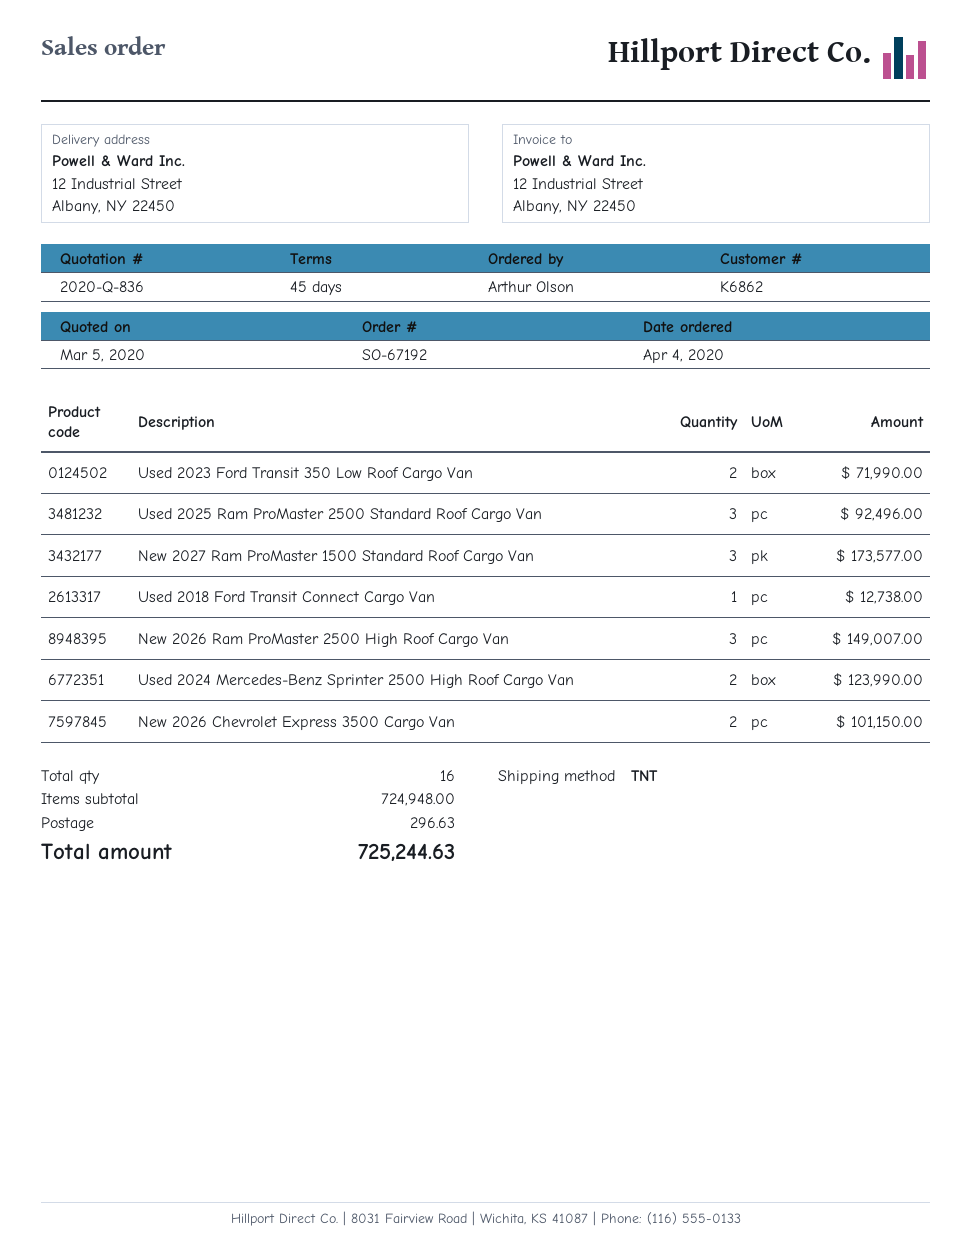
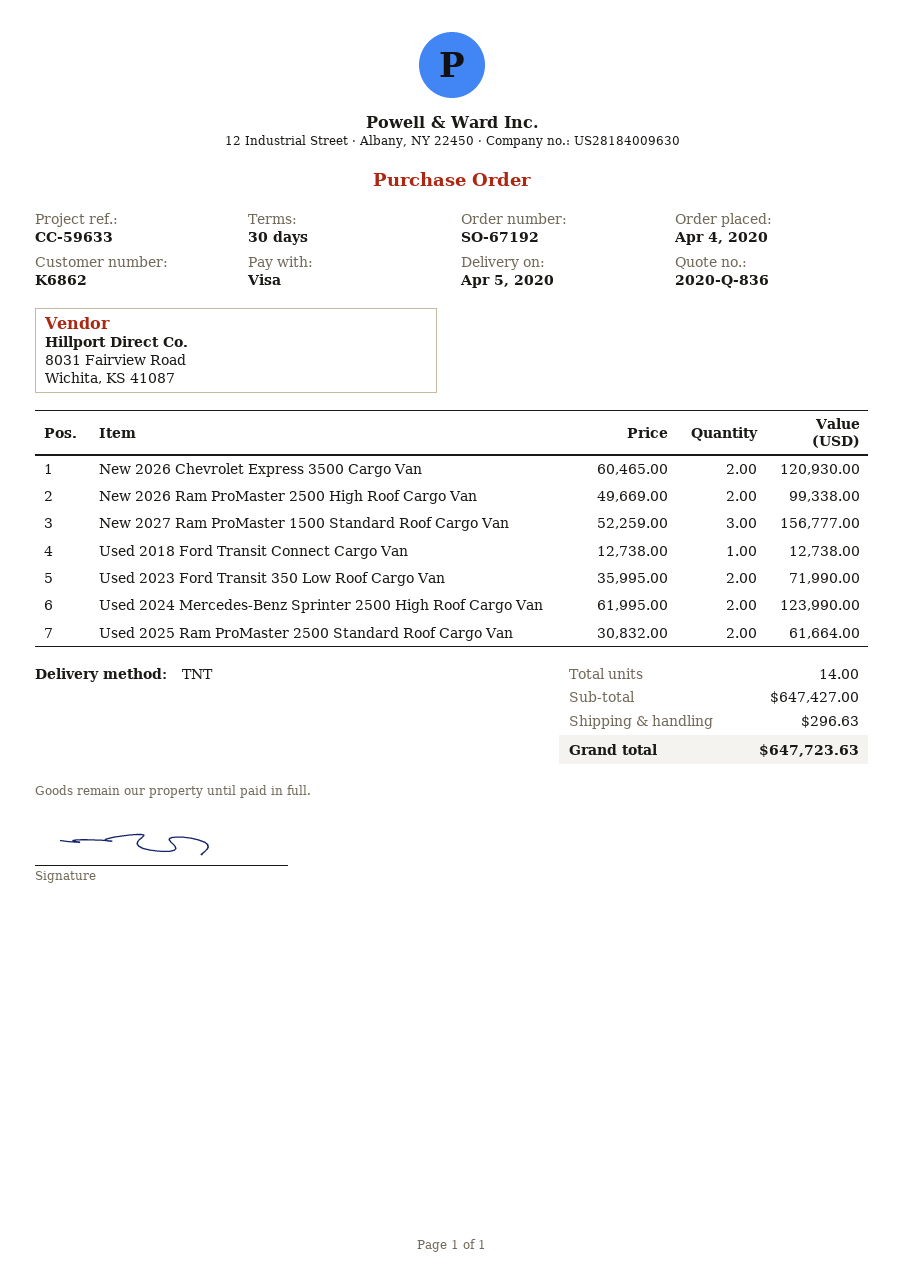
payment terms: 45 days -> 30 days
Used 2025 Ram ProMaster 2500 Standard Roof Cargo Van: 3 for 92496.00 -> 2 for 61664.00
New 2027 Ram ProMaster 1500 Standard Roof Cargo Van: 3 for 173577.00 -> 3 for 156777.00
New 2026 Ram ProMaster 2500 High Roof Cargo Van: 3 for 149007.00 -> 2 for 99338.00
New 2026 Chevrolet Express 3500 Cargo Van: 2 for 101150.00 -> 2 for 120930.00
total quantity: 16 -> 14
subtotal: 724948.00 -> 647427.00
total: 725244.63 -> 647723.63

